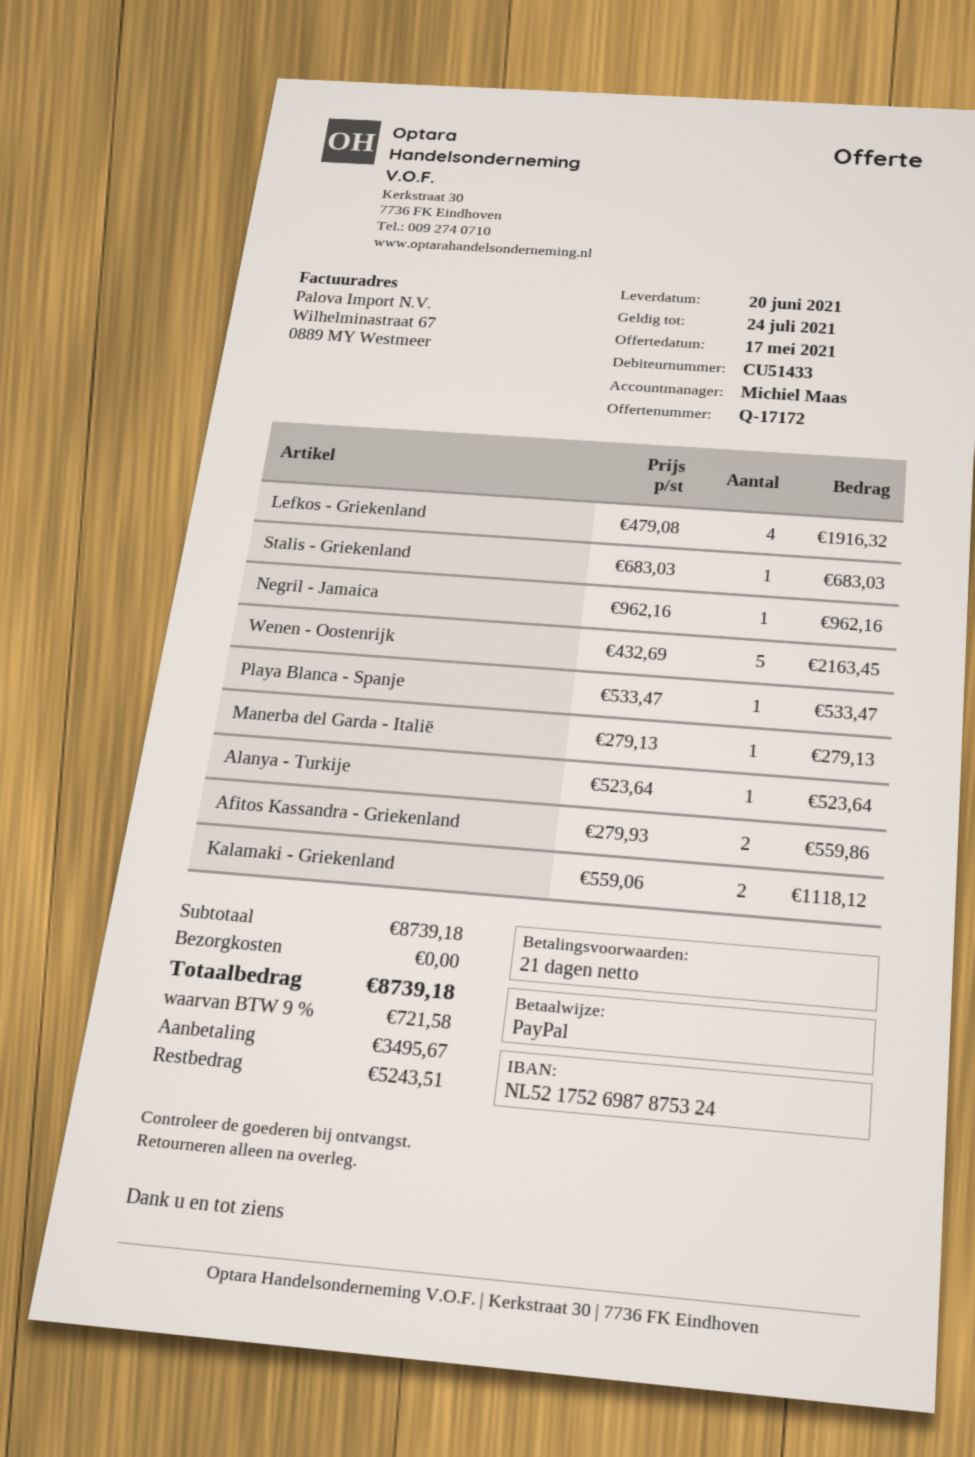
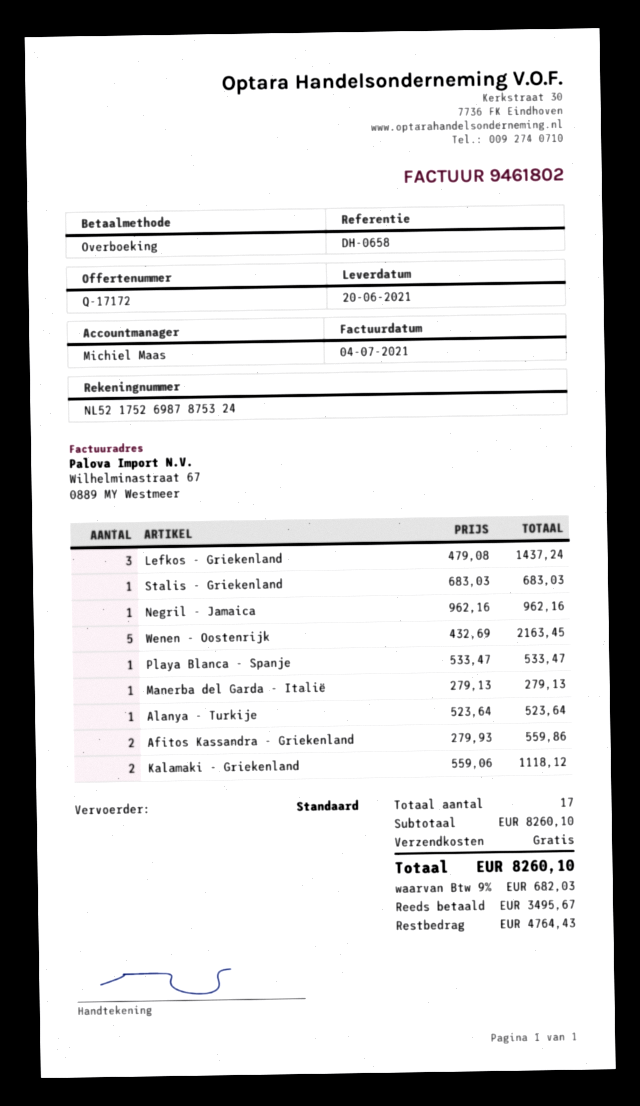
payment method: PayPal -> bank transfer
Lefkos - Griekenland: 4 x 479.08 = 1916.32 -> 3 x 479.08 = 1437.24
subtotal: 8739.18 -> 8260.10
tax: 9% = 721.58 -> 9% = 682.03
total: 8739.18 -> 8260.10
balance: 5243.51 -> 4764.43

